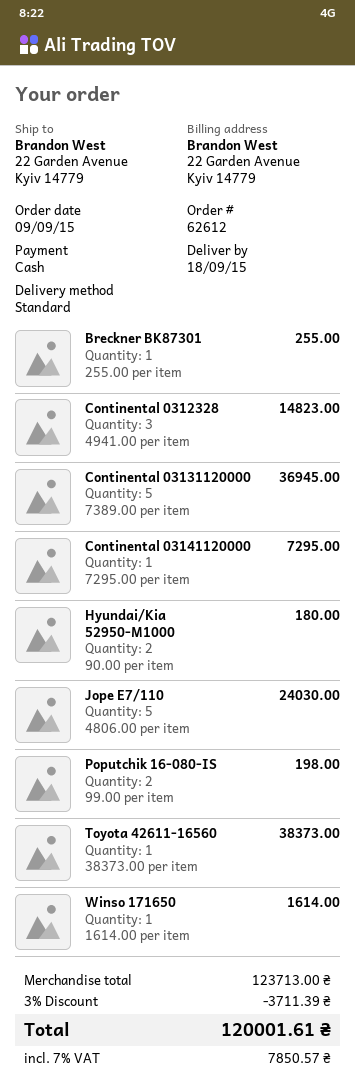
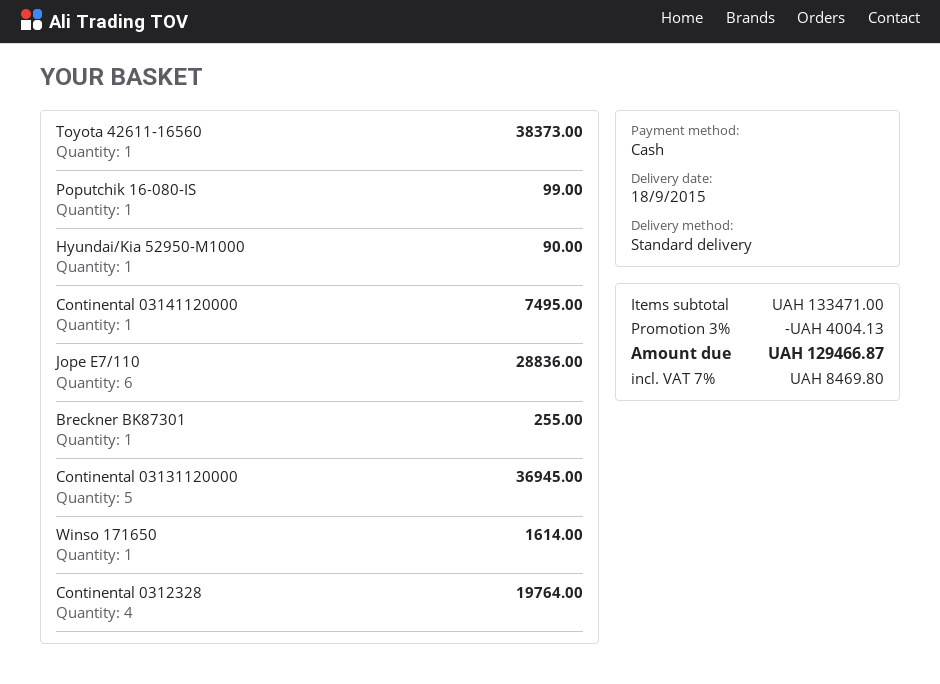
Continental 0312328: 3 for 14823.00 -> 4 for 19764.00
Continental 03141120000: 1 for 7295.00 -> 1 for 7495.00
Hyundai/Kia 52950-M1000: 2 for 180.00 -> 1 for 90.00
Jope E7/110: 5 for 24030.00 -> 6 for 28836.00
Poputchik 16-080-IS: 2 for 198.00 -> 1 for 99.00
subtotal: 123713.00 -> 133471.00
discount: 3% = 3711.39 -> 3% = 4004.13
tax: 7% = 7850.57 -> 7% = 8469.80
total: 120001.61 -> 129466.87

